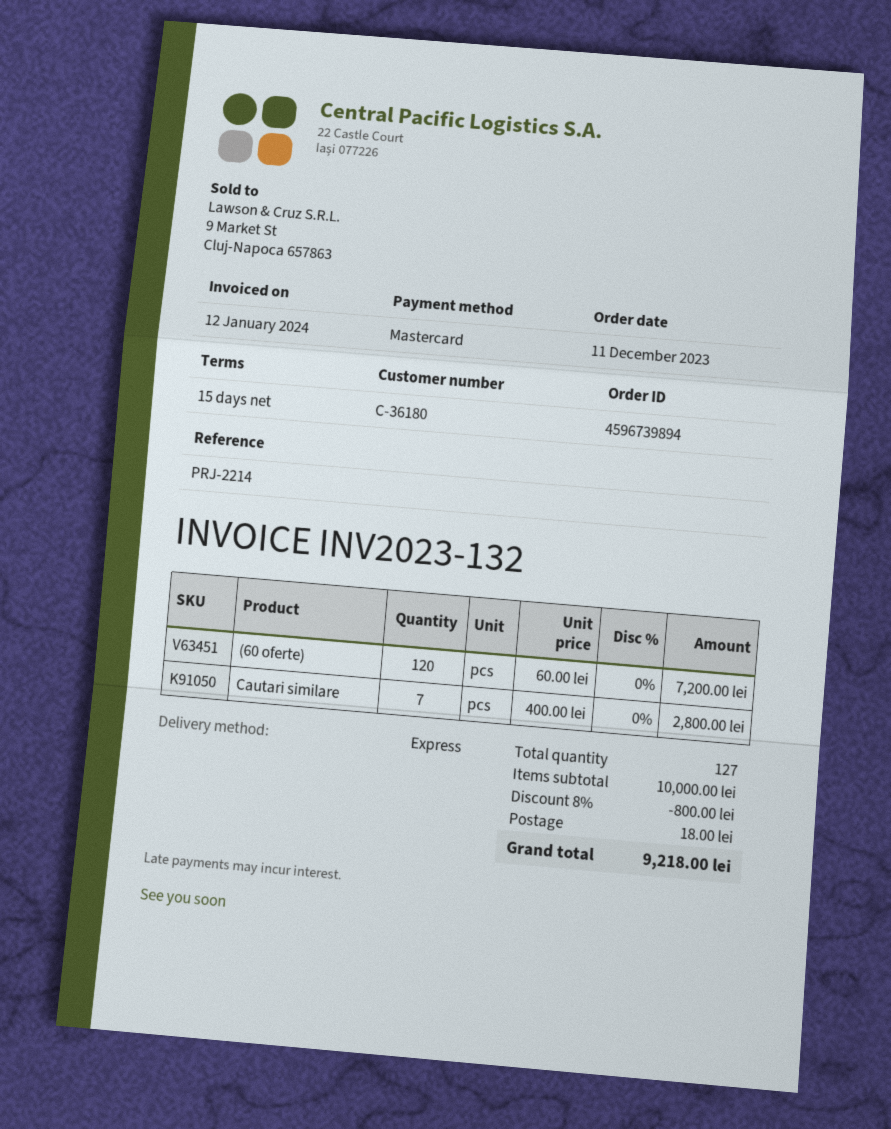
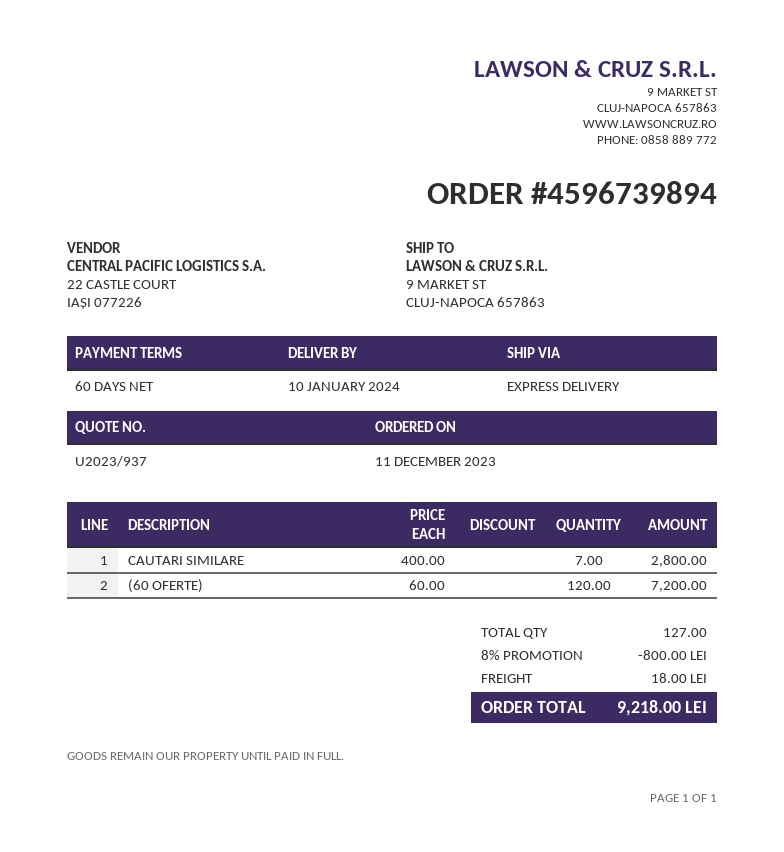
payment terms: 15 days -> 60 days

